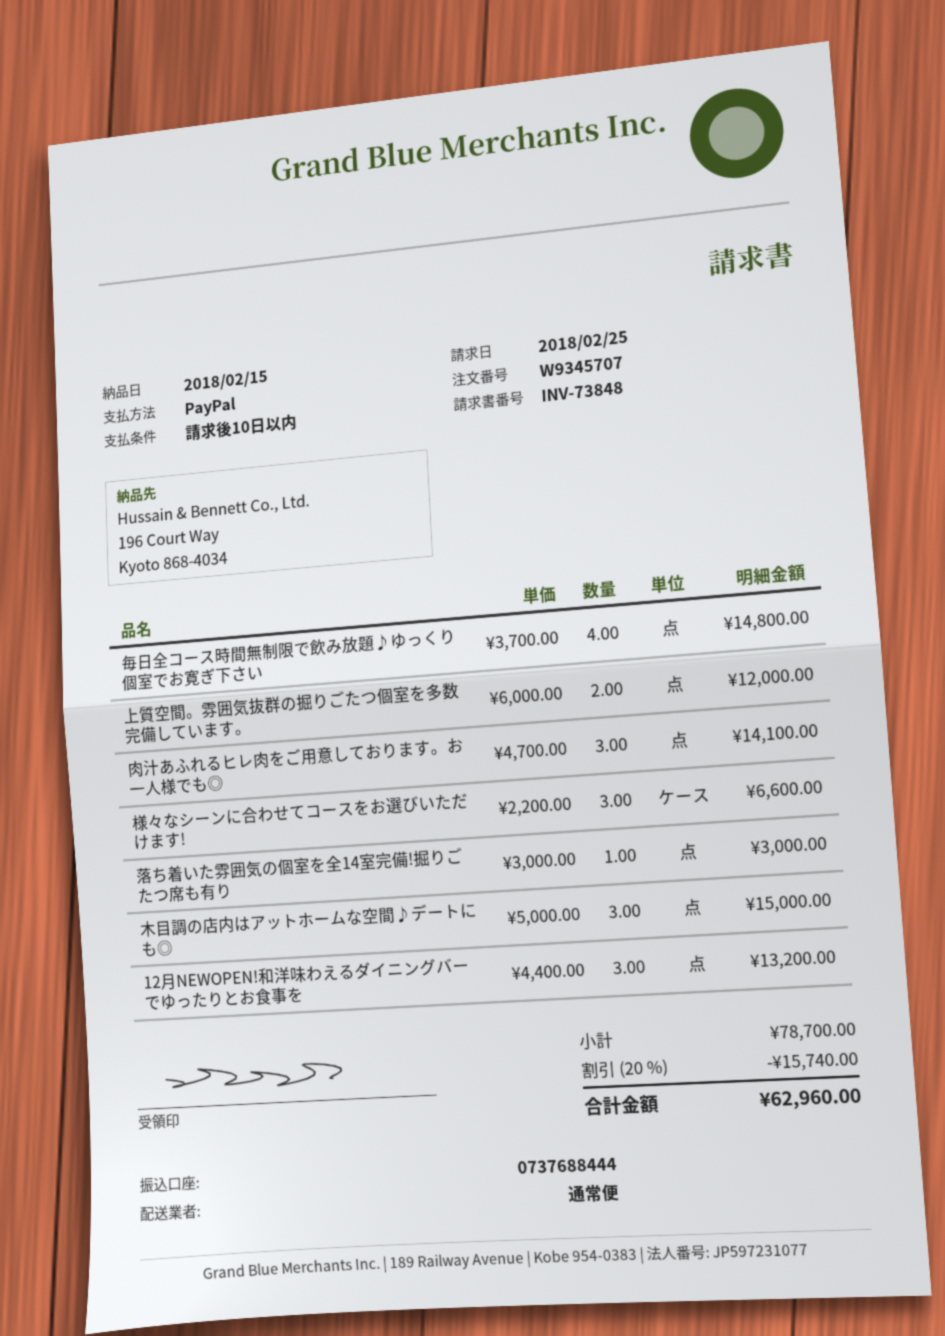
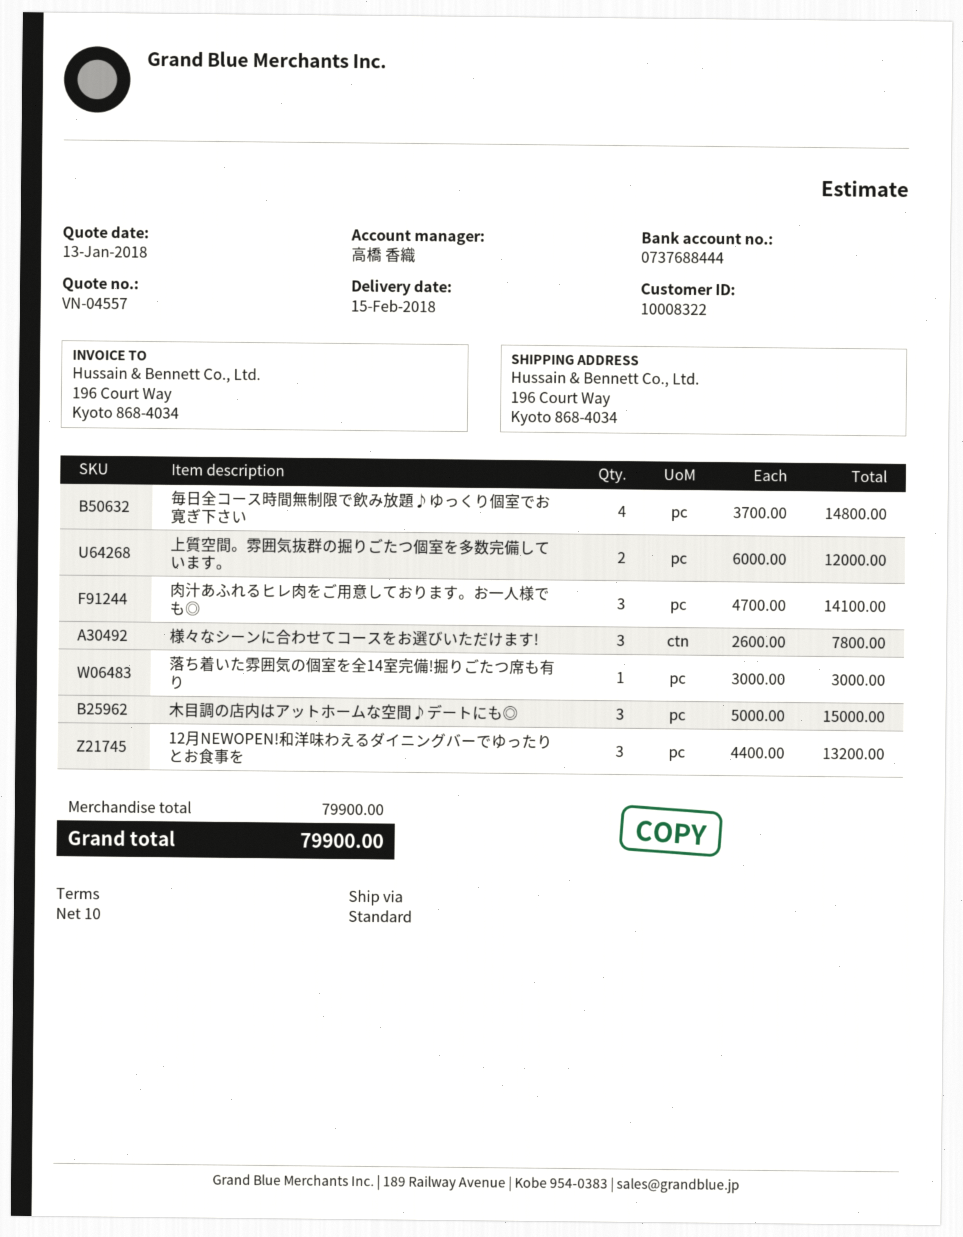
様々なシーンに合わせてコースをお選びいただけます!: 3 x 2200.00 = 6600.00 -> 3 x 2600.00 = 7800.00
subtotal: 78700.00 -> 79900.00
discount: 20% = 15740.00 -> none
total: 62960.00 -> 79900.00

